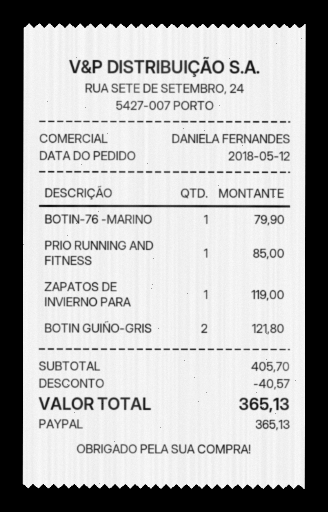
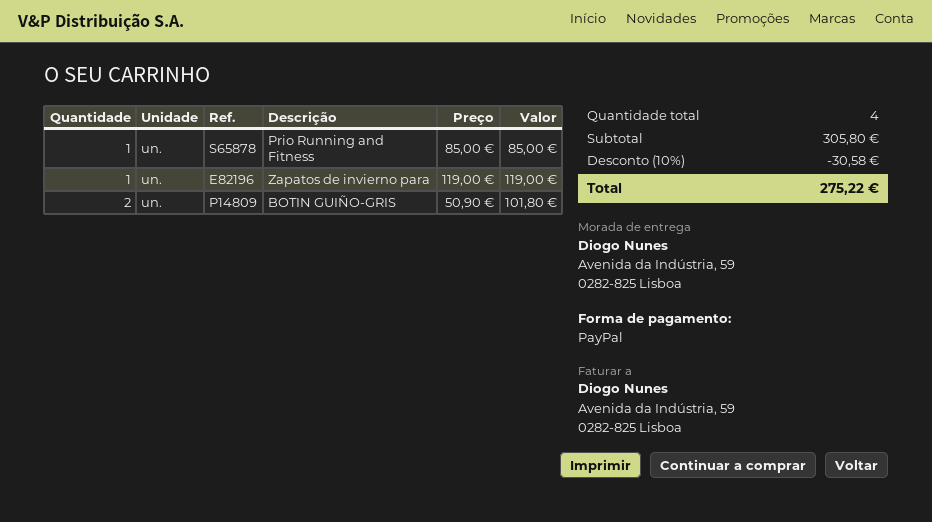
BOTIN-76 -MARINO: 1 for 79.90 -> none
BOTIN GUIÑO-GRIS: 2 for 121.80 -> 2 for 101.80
subtotal: 405.70 -> 305.80
discount: 40.57 -> 30.58
total: 365.13 -> 275.22

